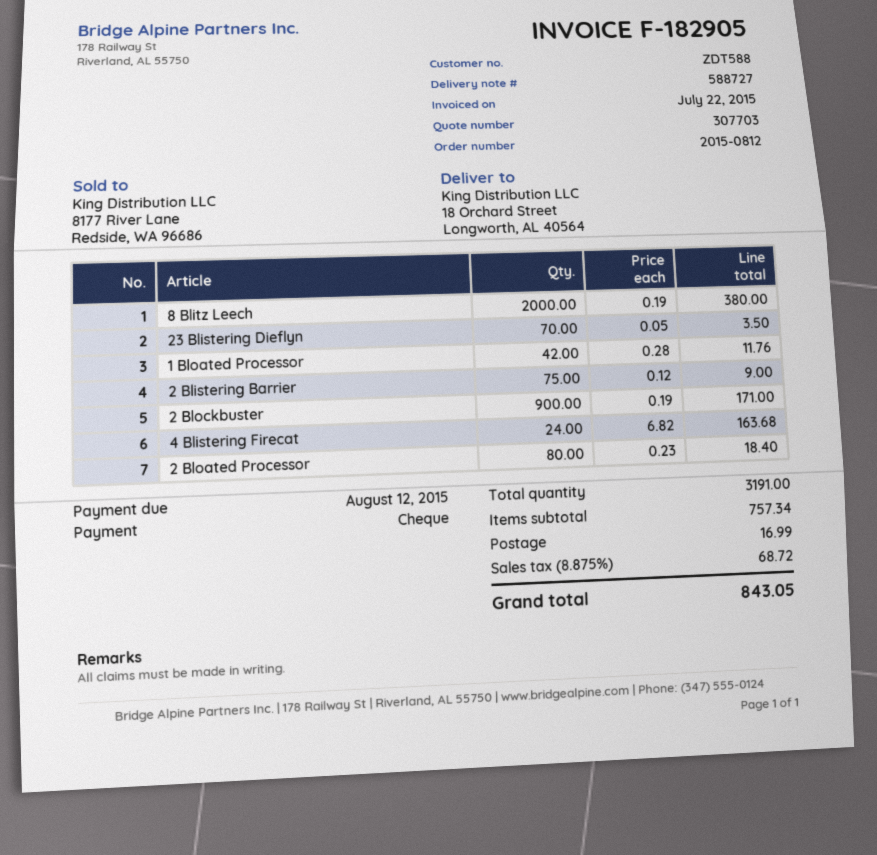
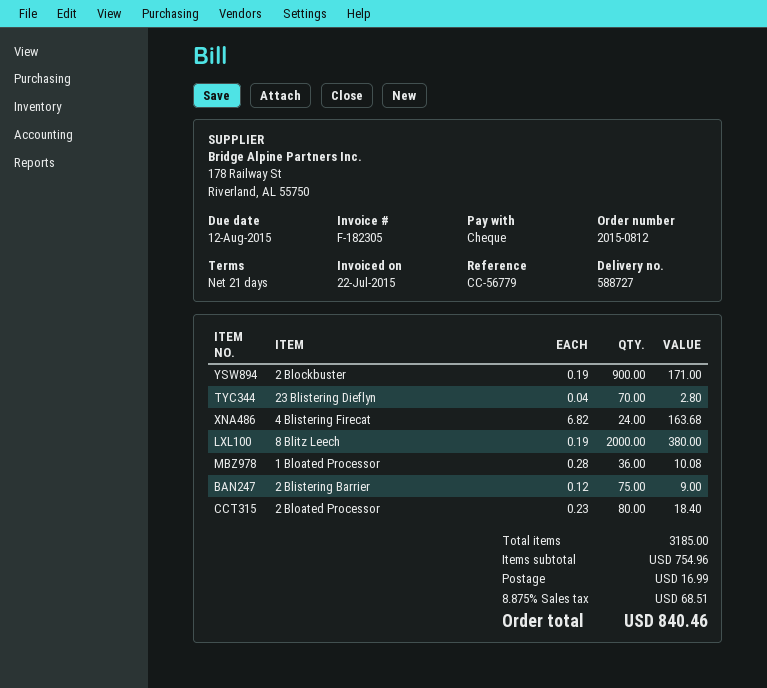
invoice number: F-182905 -> F-182305
23 Blistering Dieflyn: 70 x 0.05 = 3.50 -> 70 x 0.04 = 2.80
1 Bloated Processor: 42 x 0.28 = 11.76 -> 36 x 0.28 = 10.08
total quantity: 3191 -> 3185
subtotal: 757.34 -> 754.96
tax: 8.875% = 68.72 -> 8.875% = 68.51
total: 843.05 -> 840.46

